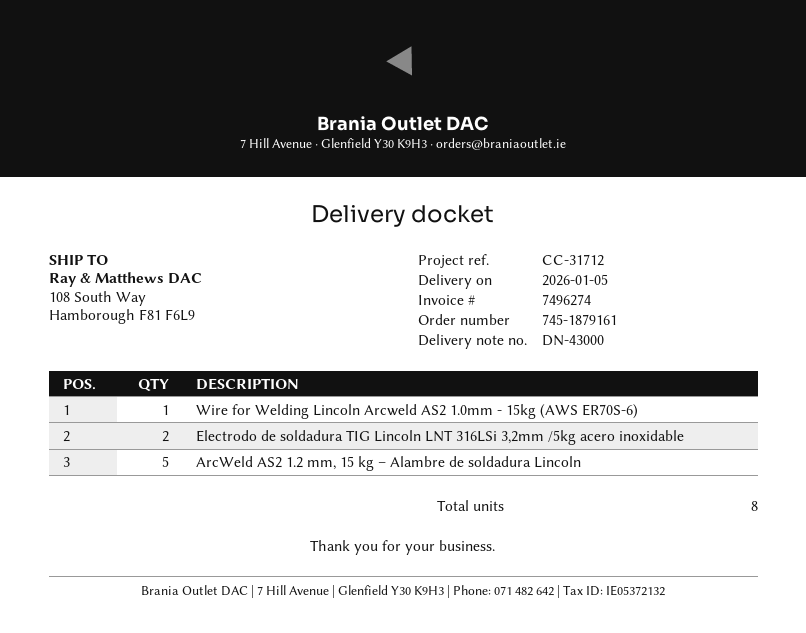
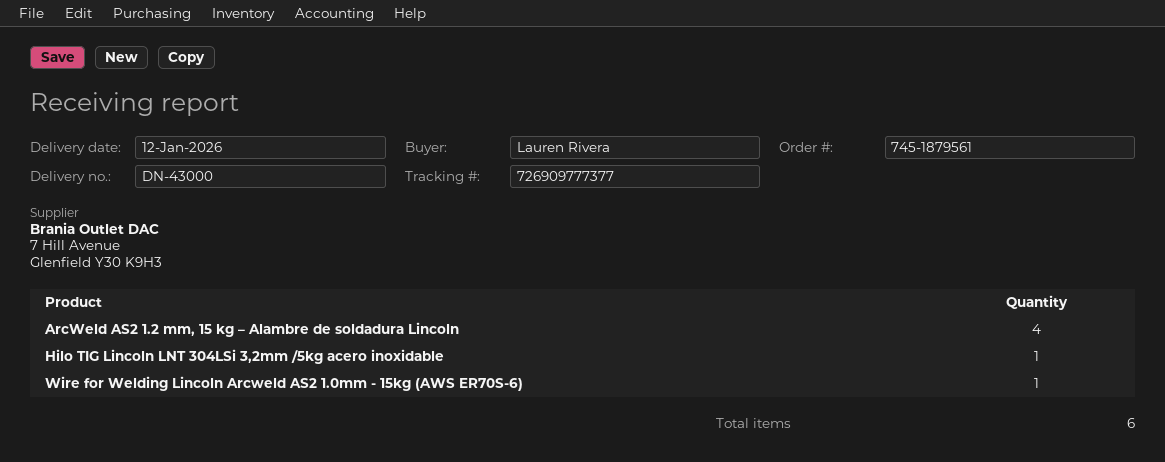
order number: 745-1879161 -> 745-1879561
delivery date: 2026-01-05 -> 2026-01-12
Electrodo de soldadura TIG Lincoln LNT 316LSi 3,2mm /5kg acero inoxidable: 2 -> none
ArcWeld AS2 1.2 mm, 15 kg – Alambre de soldadura Lincoln: 5 -> 4
Hilo TIG Lincoln LNT 304LSi 3,2mm /5kg acero inoxidable: none -> 1
total quantity: 8 -> 6

